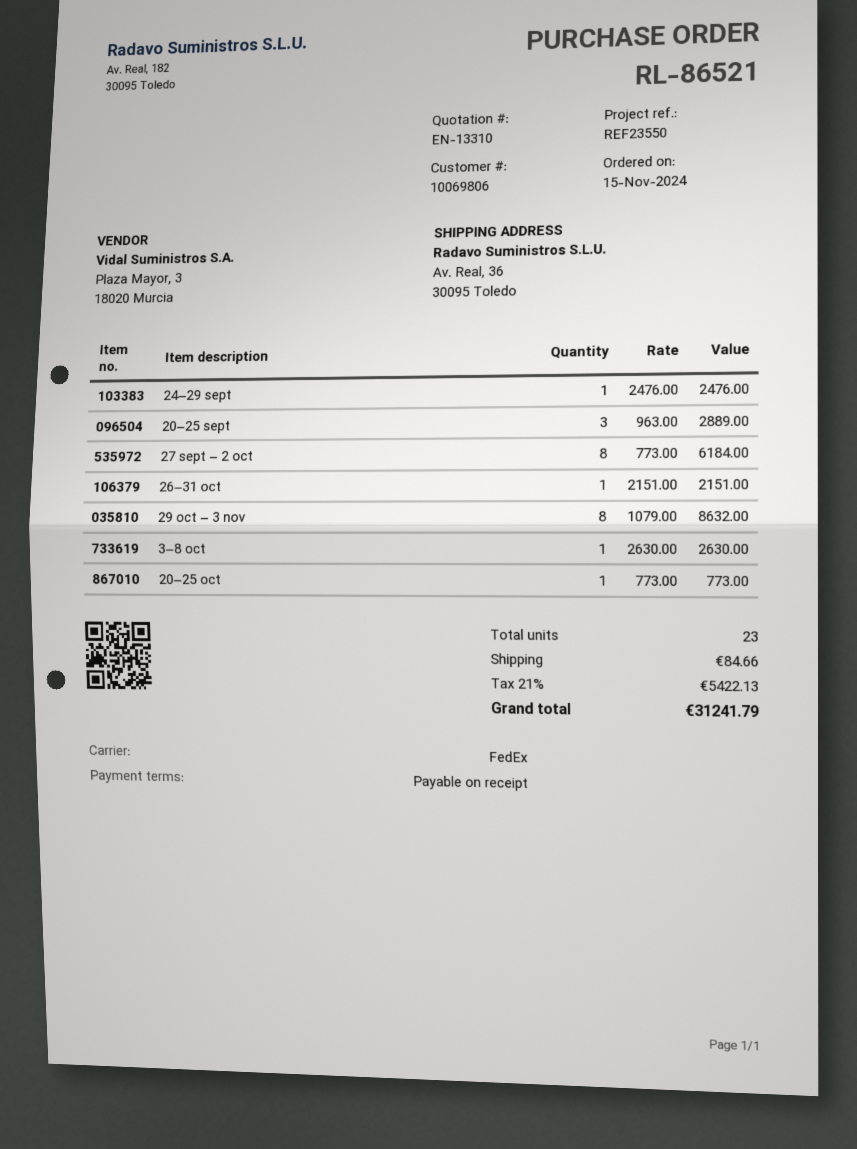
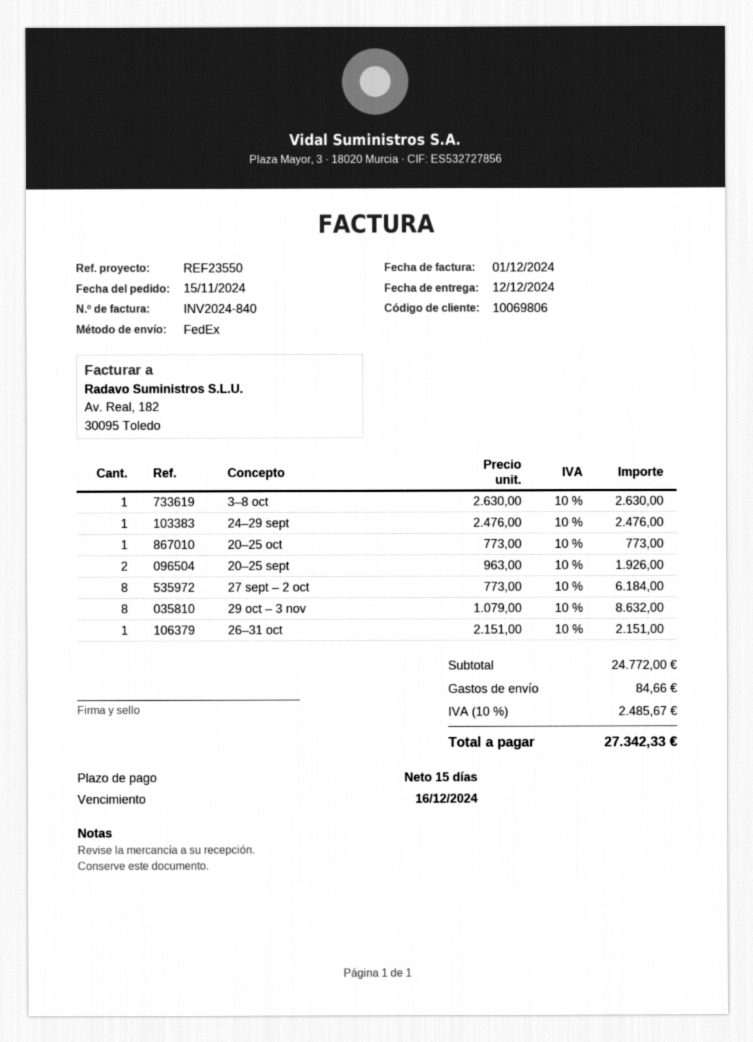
payment terms: on receipt -> 15 days
20–25 sept: 3 x 963.00 = 2889.00 -> 2 x 963.00 = 1926.00
tax: 21% = 5422.13 -> 10% = 2485.67
total: 31241.79 -> 27342.33

